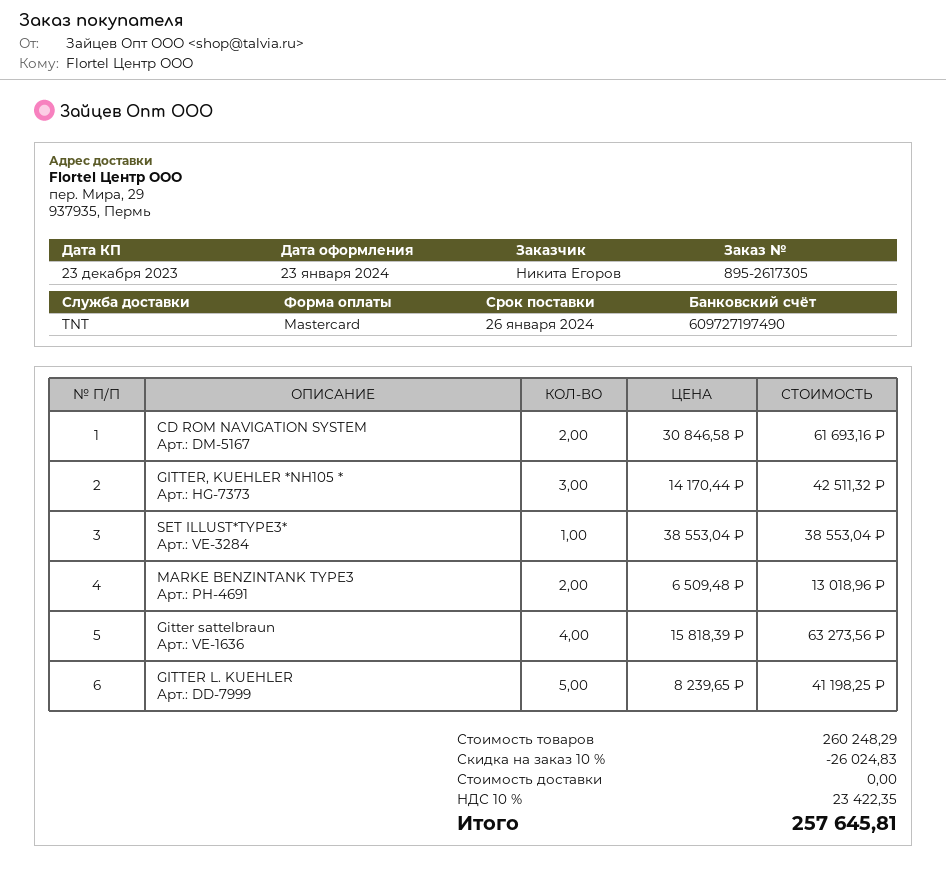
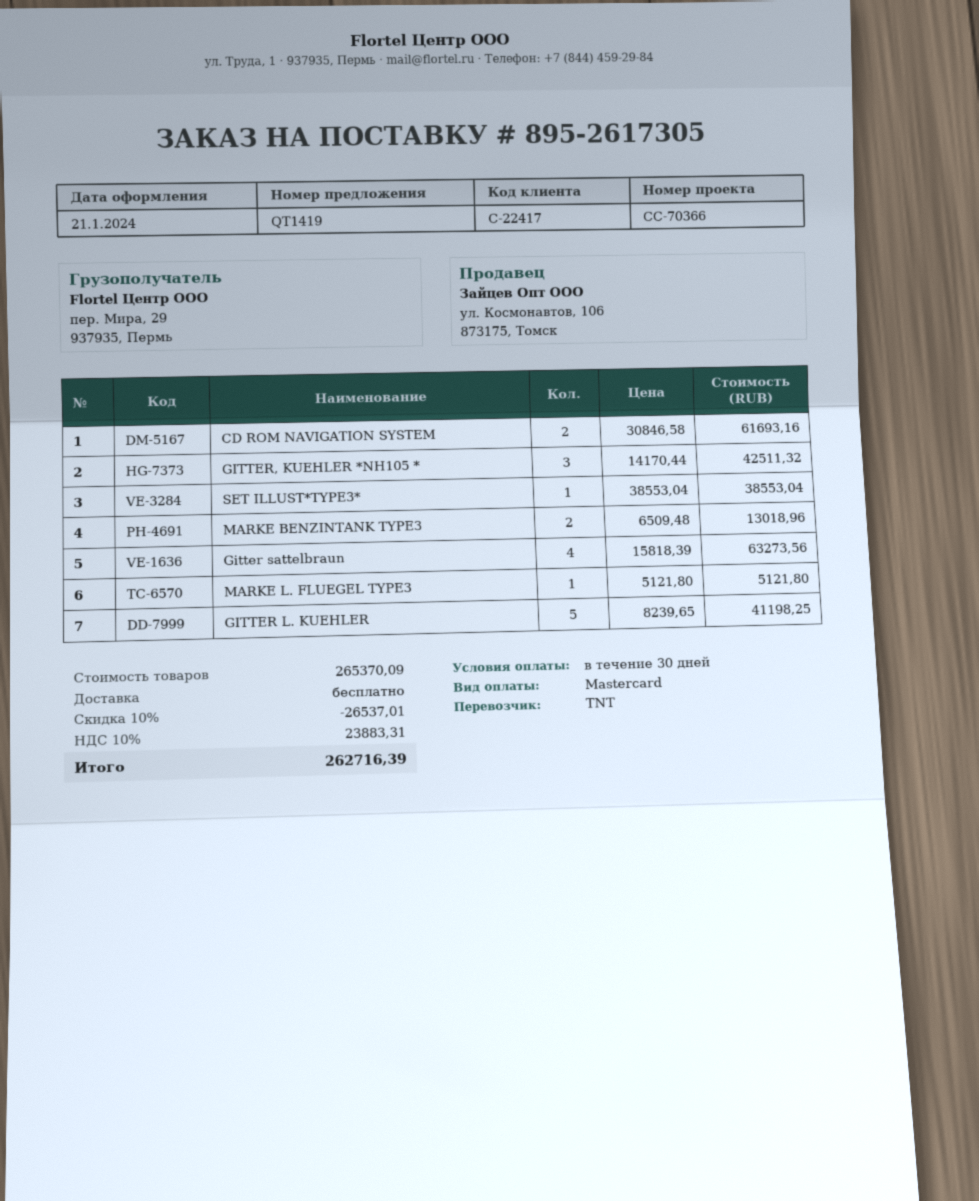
order date: 2024-01-23 -> 2024-01-21
MARKE L. FLUEGEL TYPE3: none -> 1 x 5121.80 = 5121.80
subtotal: 260248.29 -> 265370.09
discount: 10% = 26024.83 -> 10% = 26537.01
tax: 10% = 23422.35 -> 10% = 23883.31
total: 257645.81 -> 262716.39

